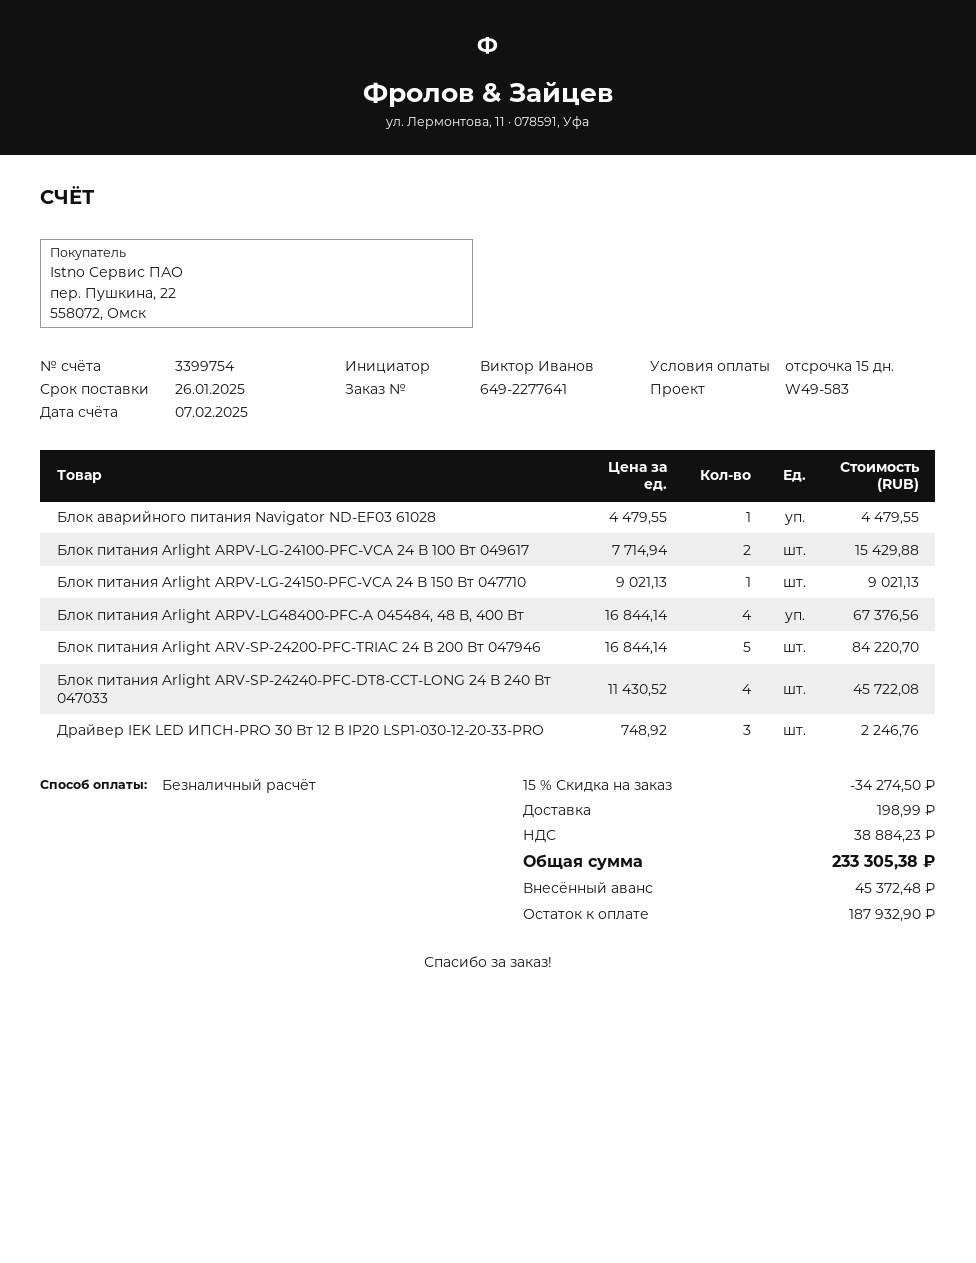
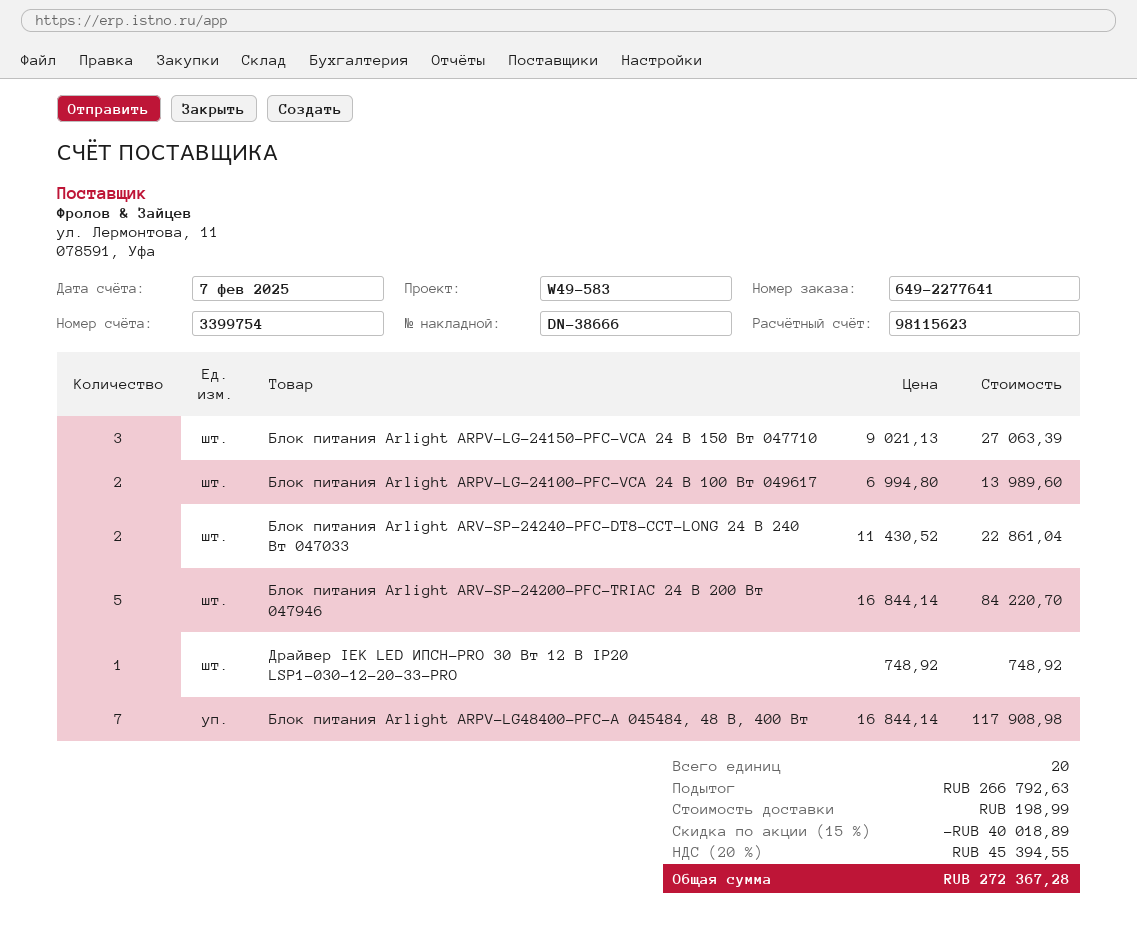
Блок аварийного питания Navigator ND-EF03 61028: 1 x 4479.55 = 4479.55 -> none
Блок питания Arlight ARPV-LG-24100-PFC-VCA 24 В 100 Вт 049617: 2 x 7714.94 = 15429.88 -> 2 x 6994.80 = 13989.60
Блок питания Arlight ARPV-LG-24150-PFC-VCA 24 В 150 Вт 047710: 1 x 9021.13 = 9021.13 -> 3 x 9021.13 = 27063.39
Блок питания Arlight ARPV-LG48400-PFC-A 045484, 48 В, 400 Вт: 4 x 16844.14 = 67376.56 -> 7 x 16844.14 = 117908.98
Блок питания Arlight ARV-SP-24240-PFC-DT8-CCT-LONG 24 В 240 Вт 047033: 4 x 11430.52 = 45722.08 -> 2 x 11430.52 = 22861.04
Драйвер IEK LED ИПСН-PRO 30 Вт 12 В IP20 LSP1-030-12-20-33-PRO: 3 x 748.92 = 2246.76 -> 1 x 748.92 = 748.92
discount: 15% = 34274.50 -> 15% = 40018.89
tax: 38884.23 -> 45394.55
total: 233305.38 -> 272367.28

